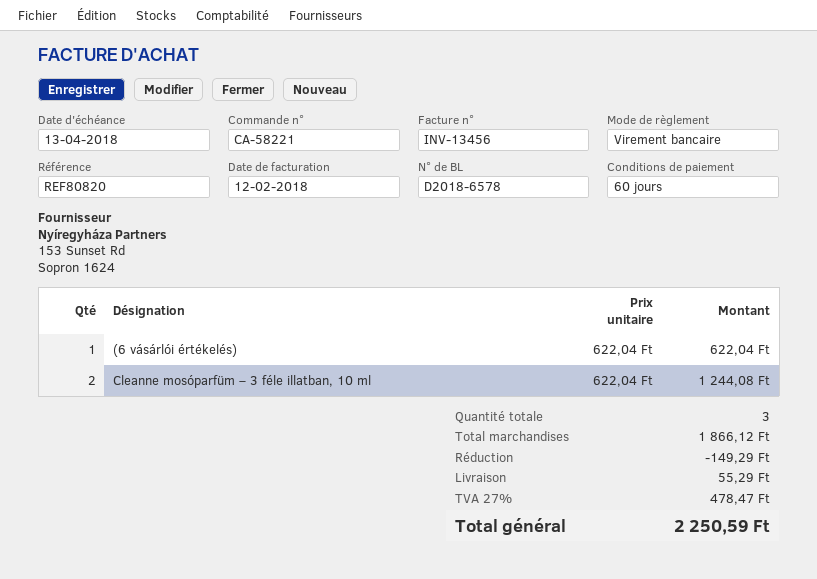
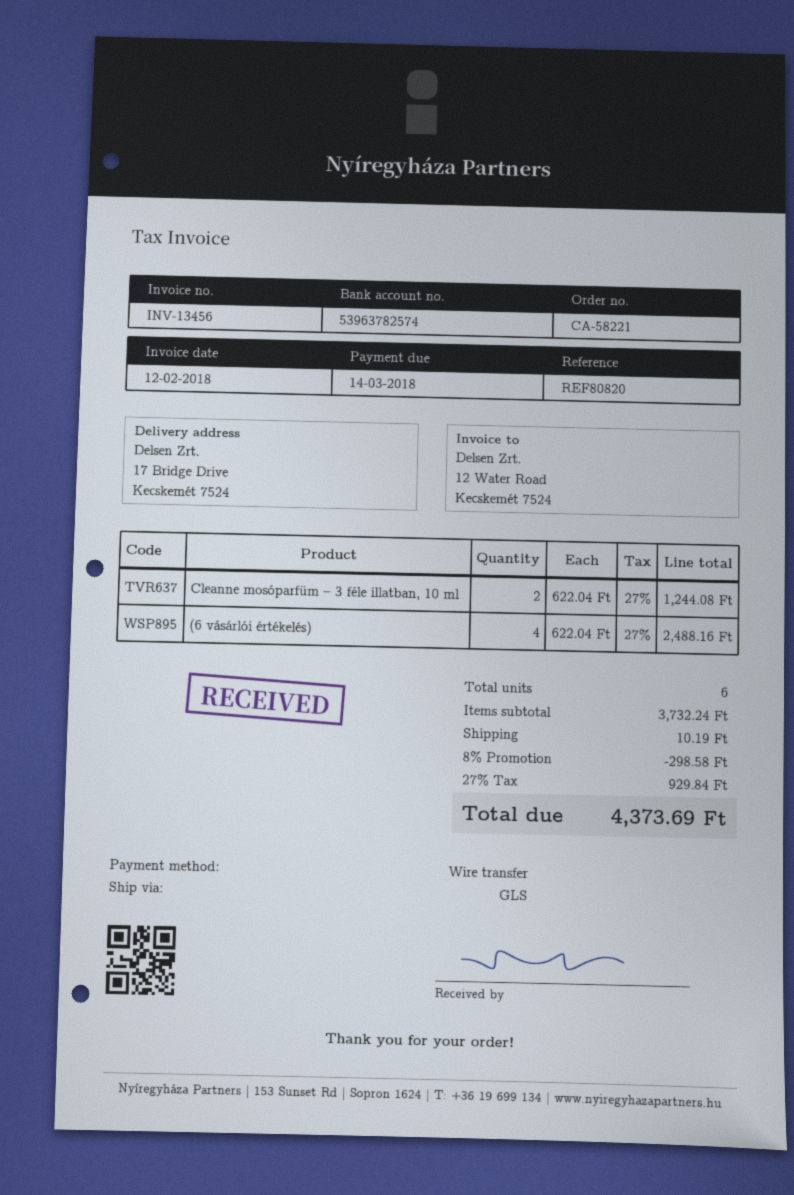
due date: 2018-04-13 -> 2018-03-14
(6 vásárlói értékelés): 1 x 622.04 = 622.04 -> 4 x 622.04 = 2488.16
total quantity: 3 -> 6
subtotal: 1866.12 -> 3732.24
discount: 149.29 -> 298.58
shipping: 55.29 -> 10.19
tax: 27% = 478.47 -> 27% = 929.84
total: 2250.59 -> 4373.69

